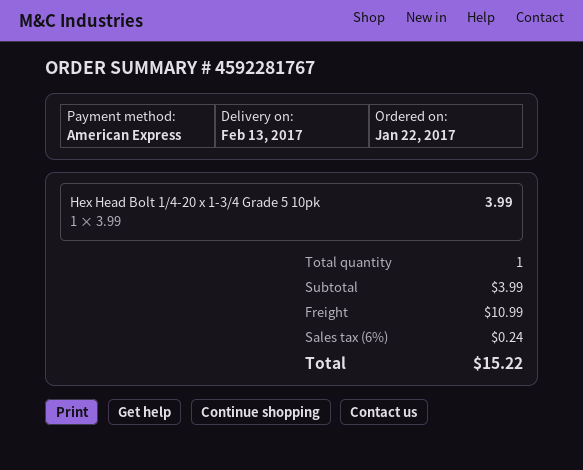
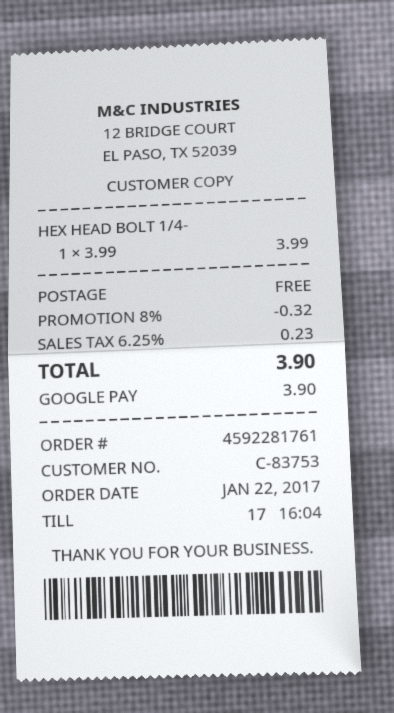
order number: 4592281767 -> 4592281761
payment method: American Express -> Google Pay
discount: none -> 8% = 0.32
shipping: 10.99 -> 0.00
tax: 6% = 0.24 -> 6.25% = 0.23
total: 15.22 -> 3.90

